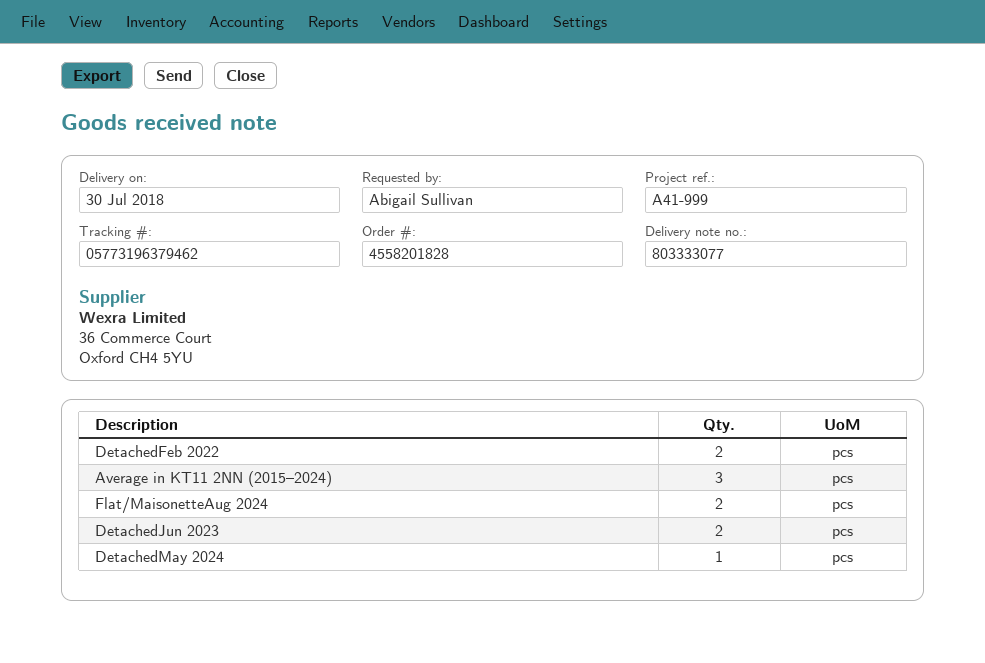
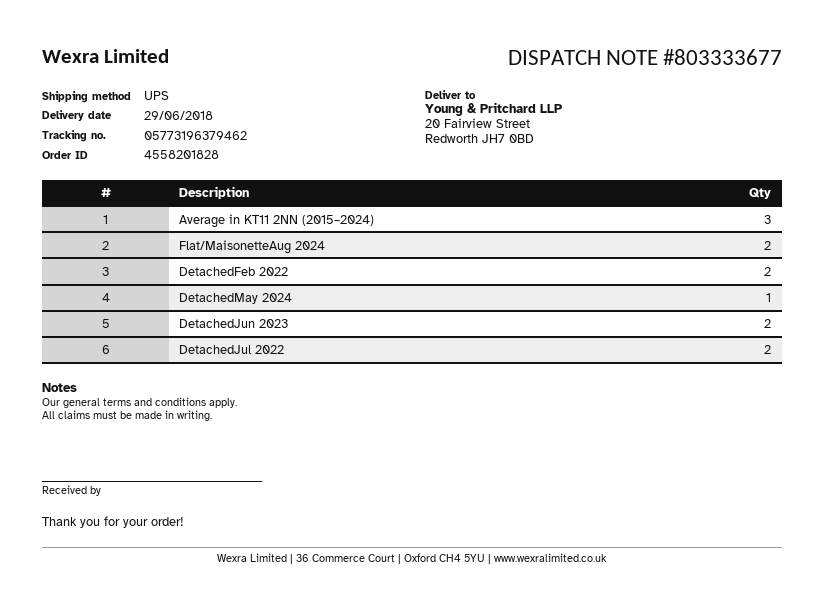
delivery note number: 803333077 -> 803333677
delivery date: 2018-07-30 -> 2018-06-29
DetachedJul 2022: none -> 2

